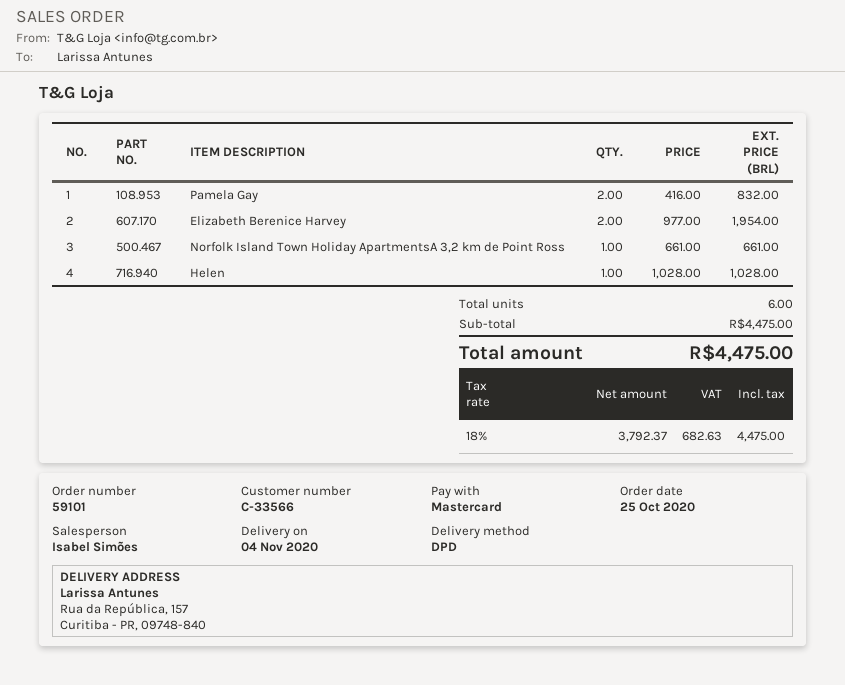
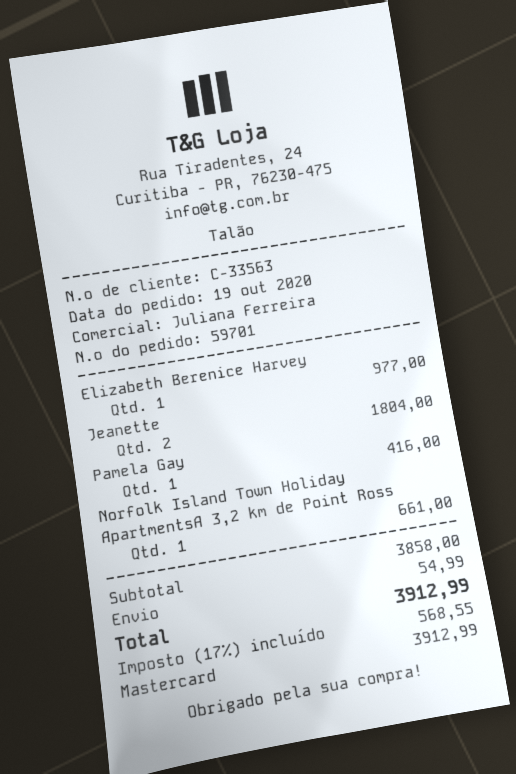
order number: 59101 -> 59701
order date: 2020-10-25 -> 2020-10-19
customer number: C-33566 -> C-33563
sales rep: Isabel Simões -> Juliana Ferreira
Pamela Gay: 2 for 832.00 -> 1 for 416.00
Elizabeth Berenice Harvey: 2 for 1954.00 -> 1 for 977.00
Helen: 1 for 1028.00 -> none
Jeanette: none -> 2 for 1804.00
subtotal: 4475.00 -> 3858.00
shipping: none -> 54.99
tax: 18% = 682.63 -> 17% = 568.55
total: 4475.00 -> 3912.99

